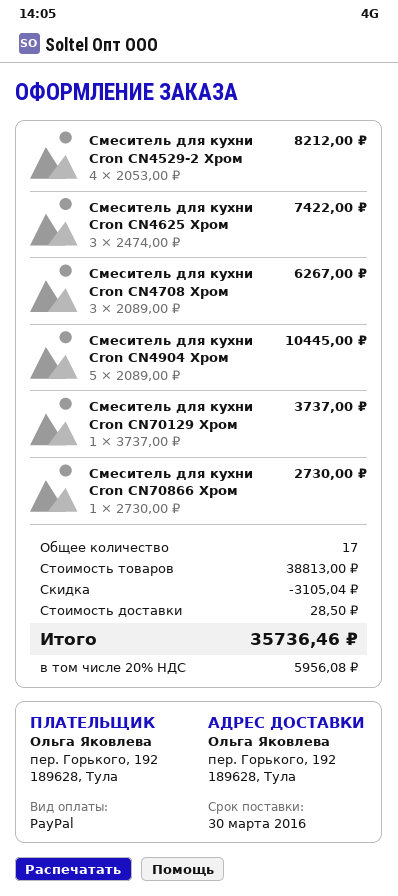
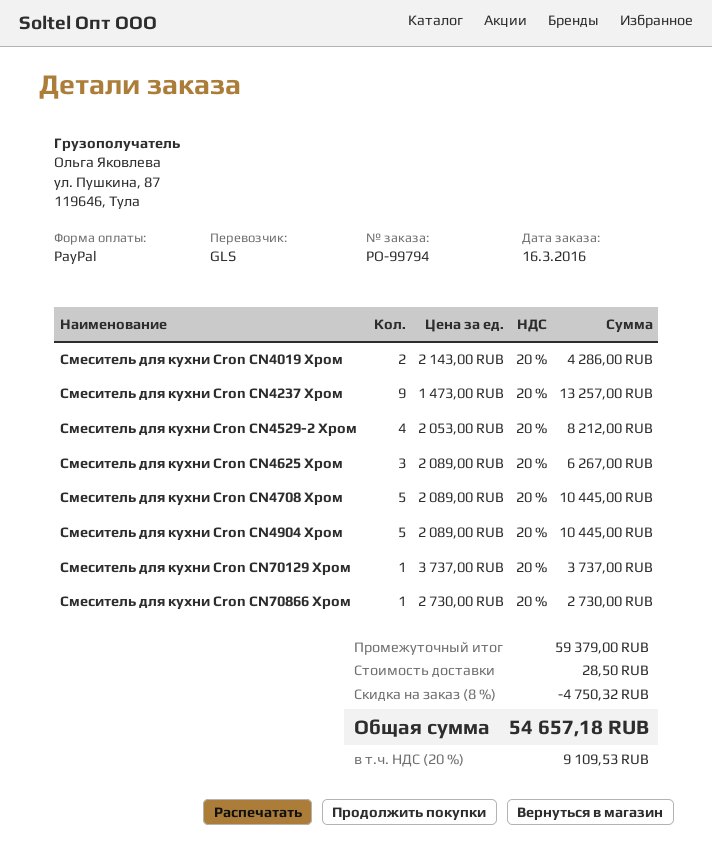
ship to: пер. Горького, 192, 189628, Тула -> ул. Пушкина, 87, 119646, Тула
Смеситель для кухни Cron CN4625 Хром: 3 x 2474.00 = 7422.00 -> 3 x 2089.00 = 6267.00
Смеситель для кухни Cron CN4708 Хром: 3 x 2089.00 = 6267.00 -> 5 x 2089.00 = 10445.00
Смеситель для кухни Cron CN4019 Хром: none -> 2 x 2143.00 = 4286.00
Смеситель для кухни Cron CN4237 Хром: none -> 9 x 1473.00 = 13257.00
subtotal: 38813.00 -> 59379.00
discount: 3105.04 -> 4750.32
tax: 20% = 5956.08 -> 20% = 9109.53
total: 35736.46 -> 54657.18

